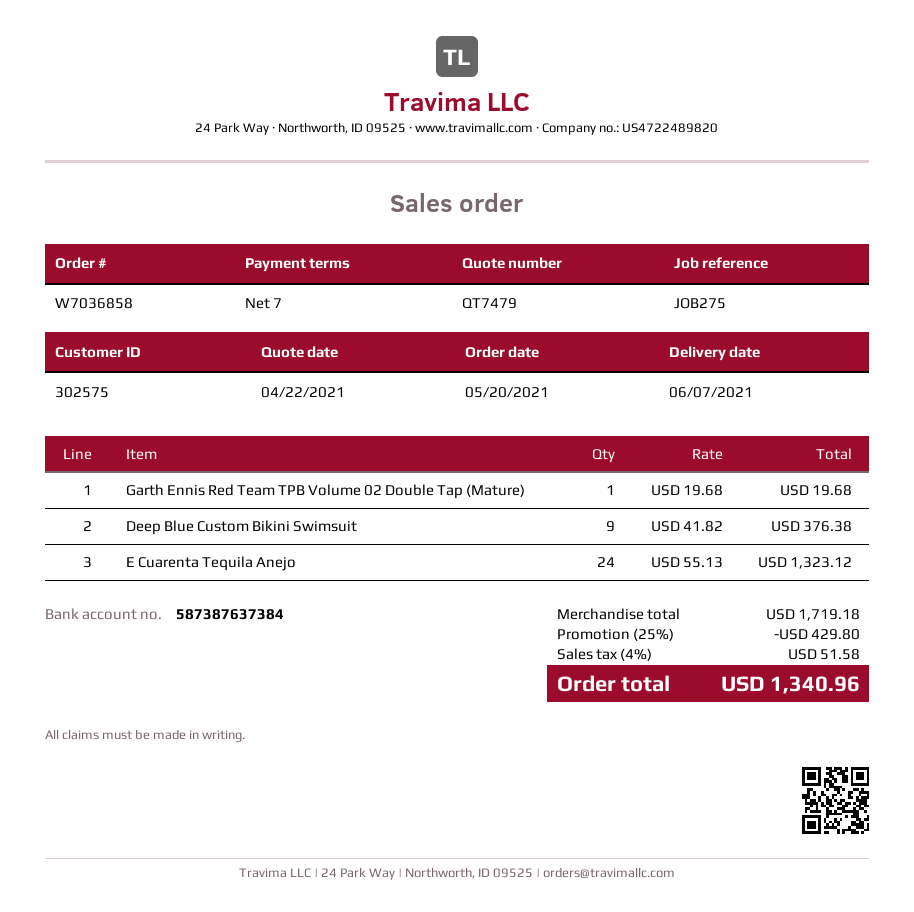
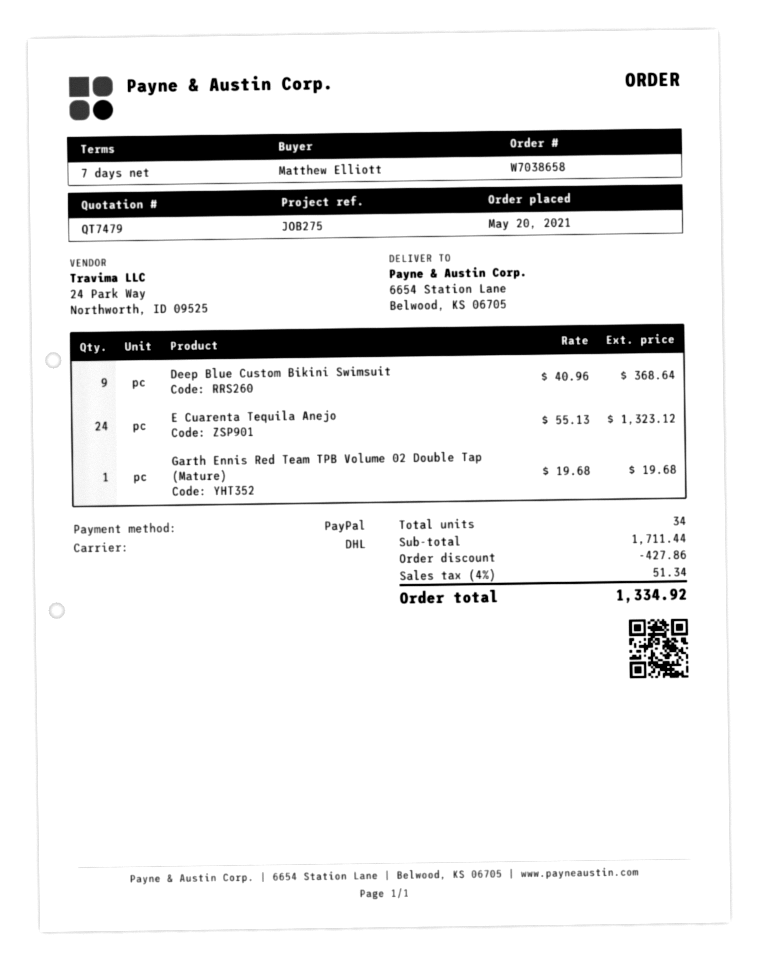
order number: W7036858 -> W7038658
Deep Blue Custom Bikini Swimsuit: 9 x 41.82 = 376.38 -> 9 x 40.96 = 368.64
subtotal: 1719.18 -> 1711.44
discount: 429.80 -> 427.86
tax: 4% = 51.58 -> 4% = 51.34
total: 1340.96 -> 1334.92

